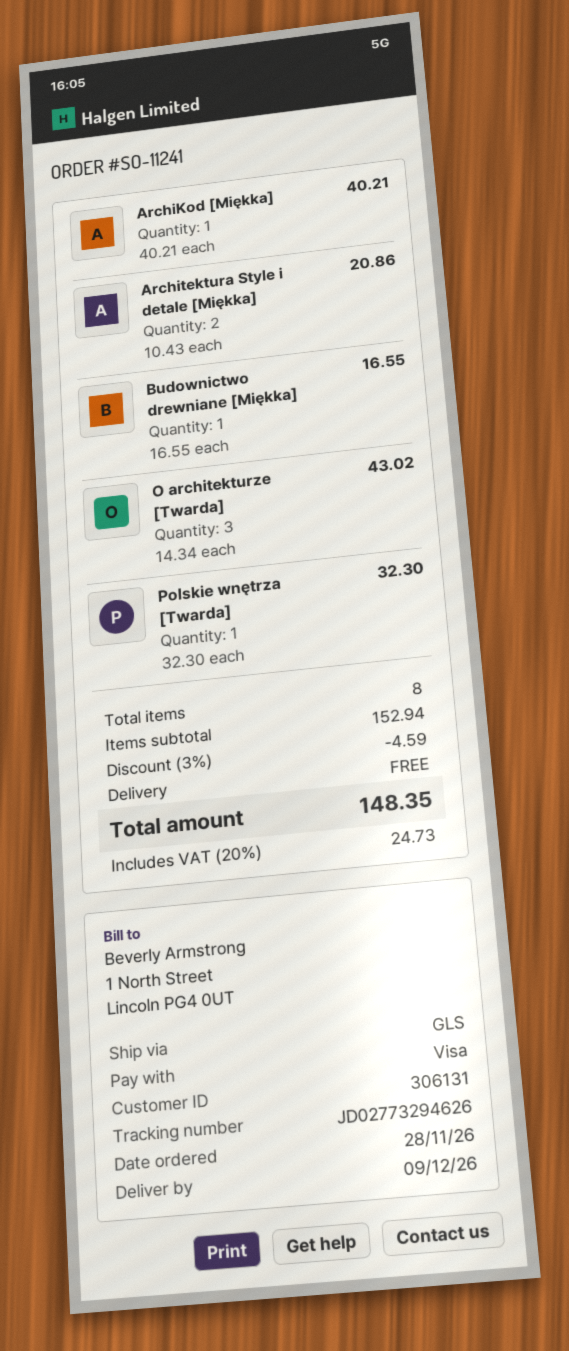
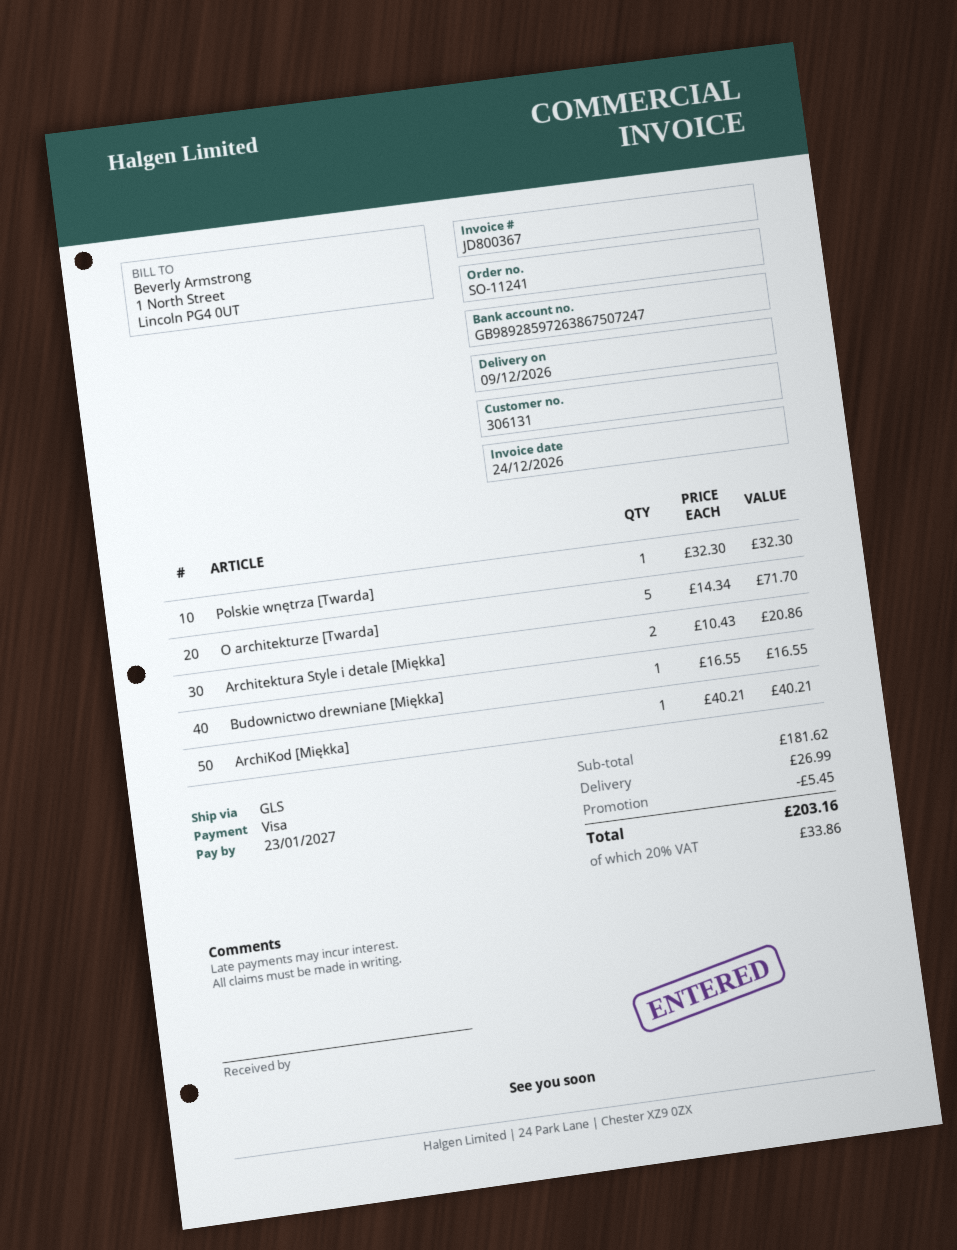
O architekturze [Twarda]: 3 x 14.34 = 43.02 -> 5 x 14.34 = 71.70
subtotal: 152.94 -> 181.62
discount: 4.59 -> 5.45
shipping: 0.00 -> 26.99
tax: 20% = 24.73 -> 20% = 33.86
total: 148.35 -> 203.16

